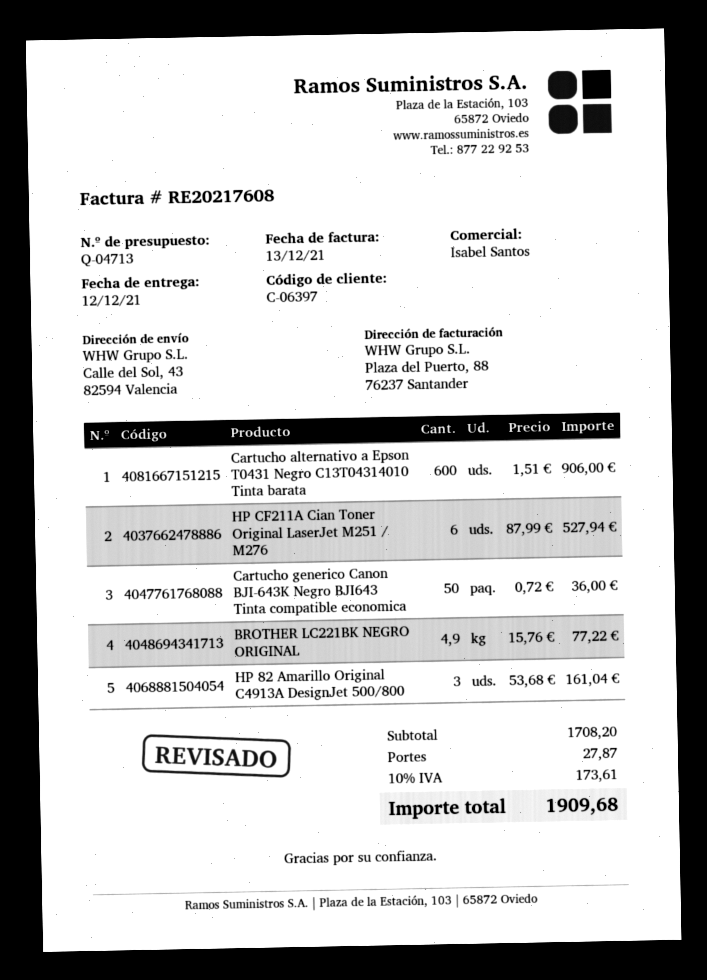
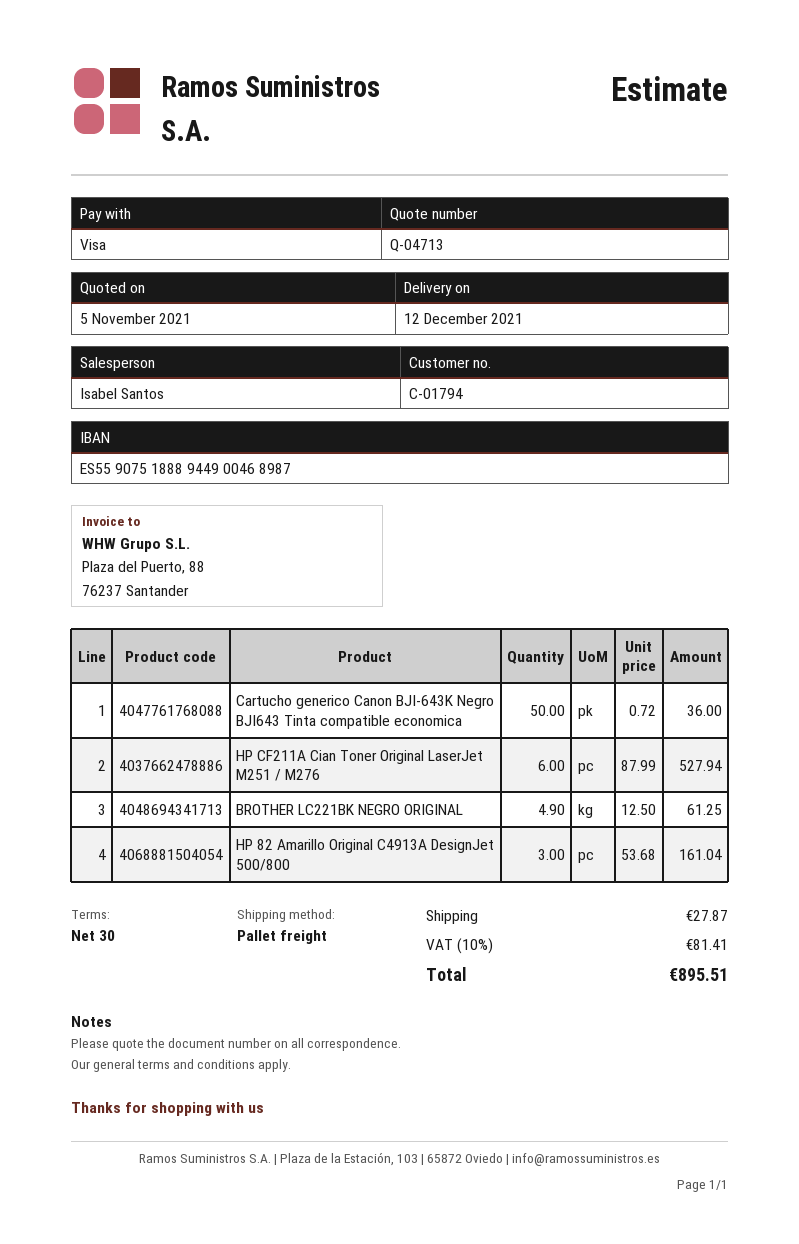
customer number: C-06397 -> C-01794
Cartucho alternativo a Epson T0431 Negro C13T04314010 Tinta barata: 600 x 1.51 = 906.00 -> none
BROTHER LC221BK NEGRO ORIGINAL: 4.9 x 15.76 = 77.22 -> 4.9 x 12.50 = 61.25
tax: 10% = 173.61 -> 10% = 81.41
total: 1909.68 -> 895.51

